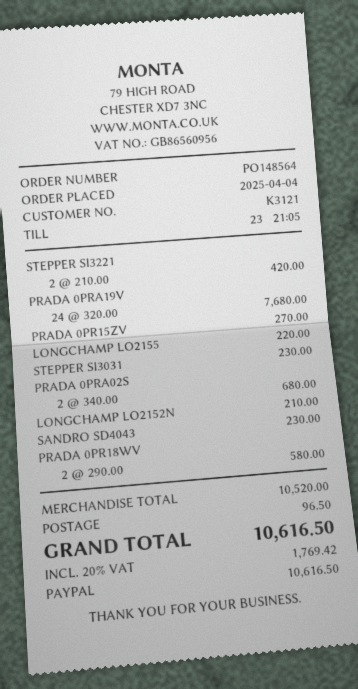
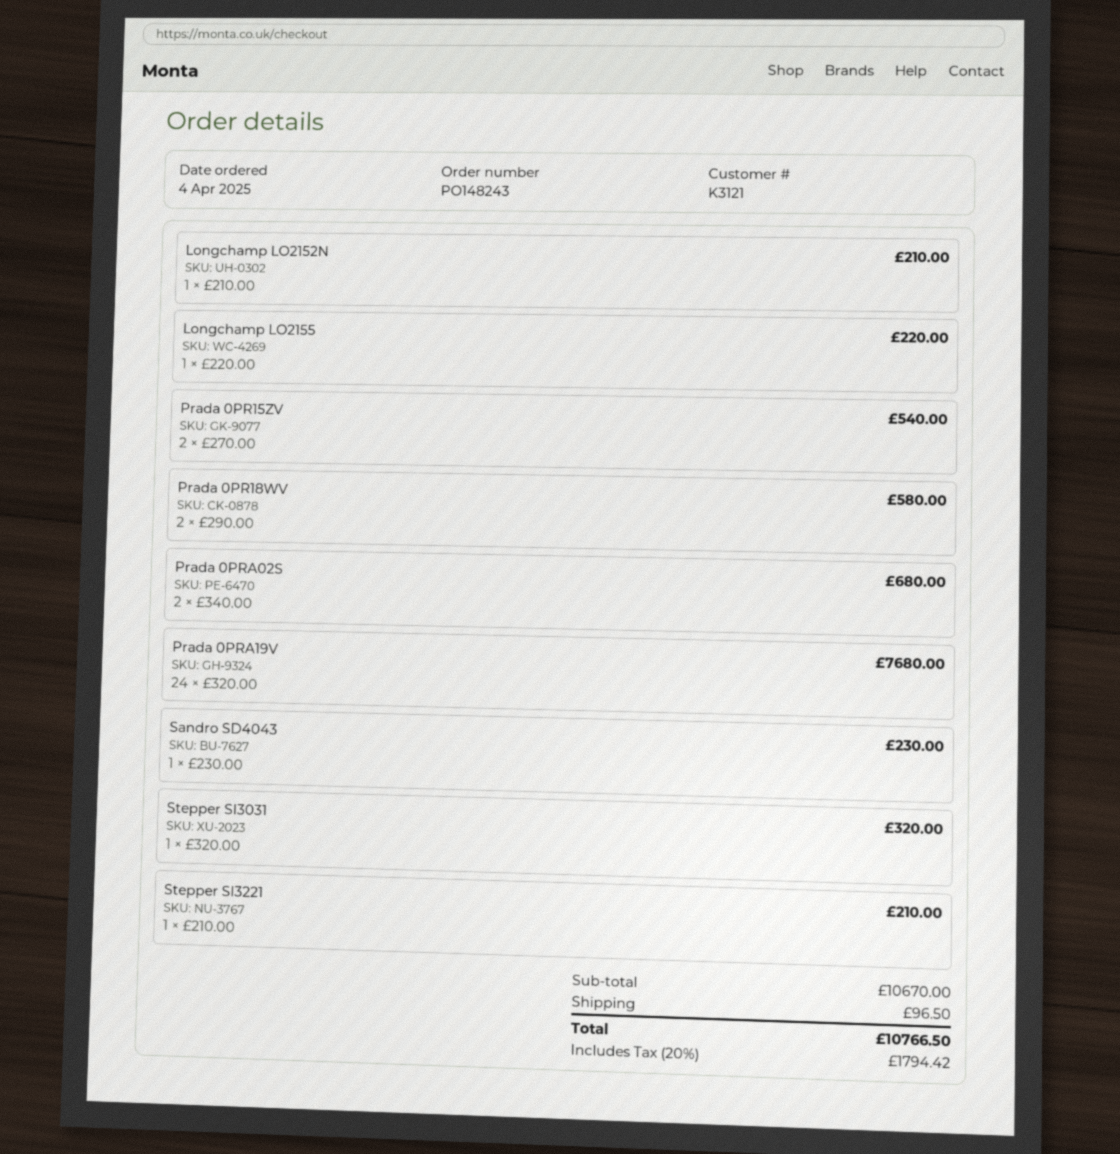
order number: PO148564 -> PO148243
STEPPER SI3221: 2 x 210.00 = 420.00 -> 1 x 210.00 = 210.00
PRADA 0PR15ZV: 1 x 270.00 = 270.00 -> 2 x 270.00 = 540.00
STEPPER SI3031: 1 x 230.00 = 230.00 -> 1 x 320.00 = 320.00
subtotal: 10520.00 -> 10670.00
tax: 20% = 1769.42 -> 20% = 1794.42
total: 10616.50 -> 10766.50

